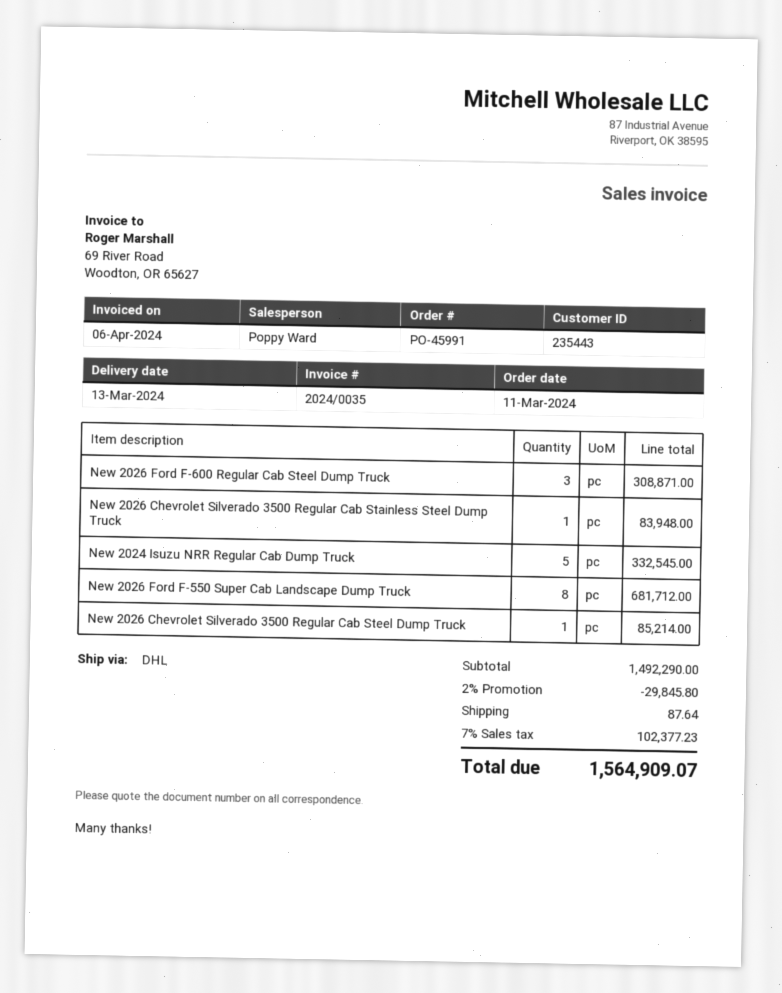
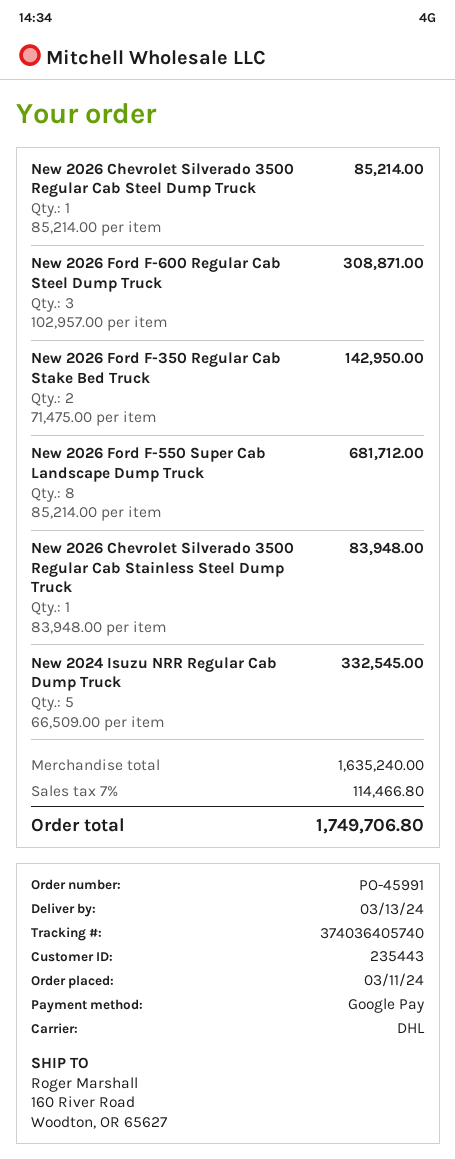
New 2026 Ford F-350 Regular Cab Stake Bed Truck: none -> 2 for 142950.00
subtotal: 1492290.00 -> 1635240.00
discount: 2% = 29845.80 -> none
shipping: 87.64 -> none
tax: 7% = 102377.23 -> 7% = 114466.80
total: 1564909.07 -> 1749706.80

